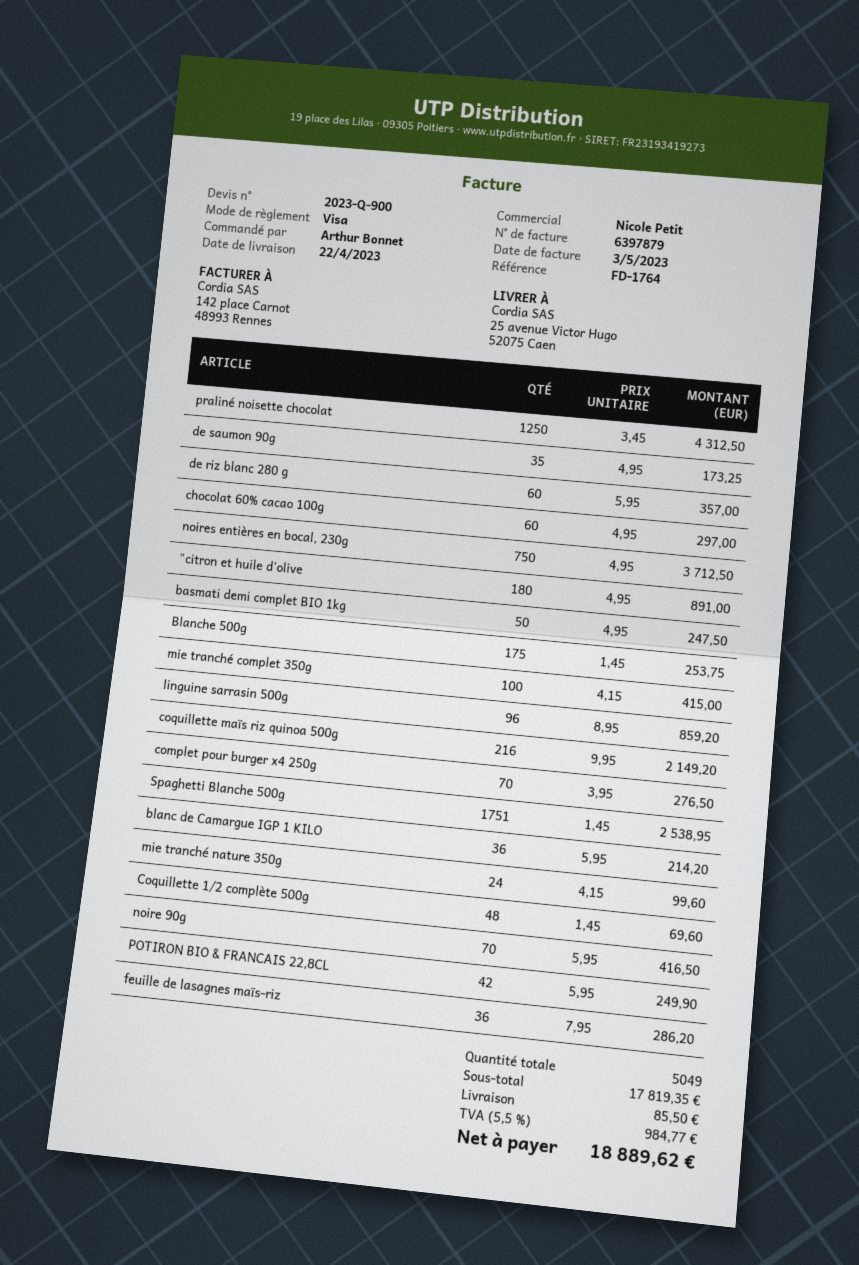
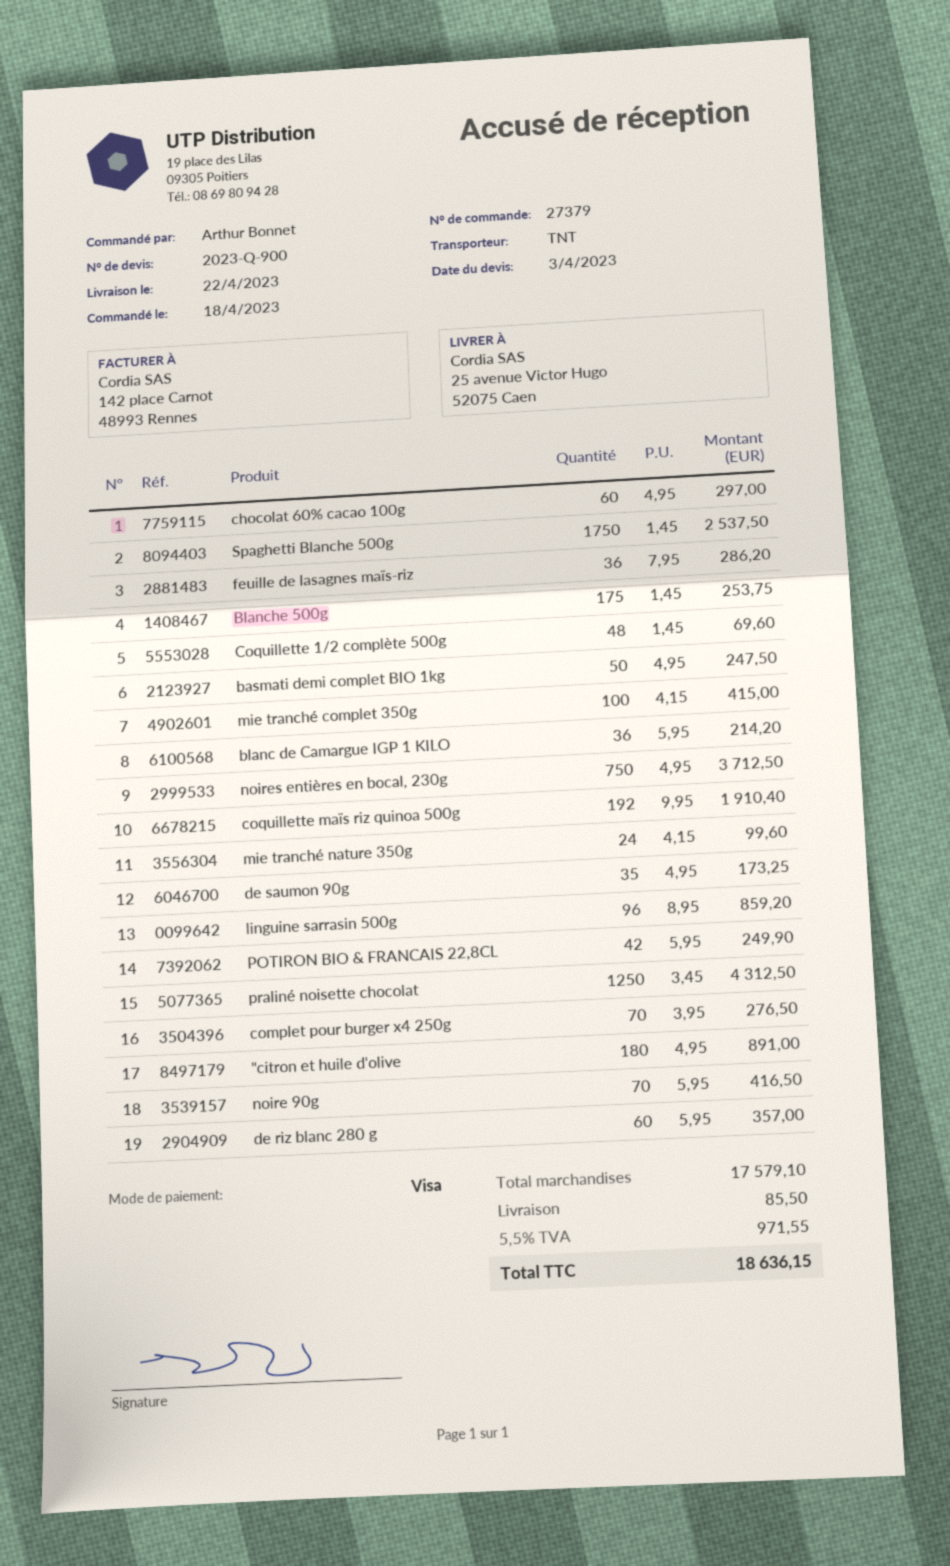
coquillette maïs riz quinoa 500g: 216 x 9.95 = 2149.20 -> 192 x 9.95 = 1910.40
Spaghetti Blanche 500g: 1751 x 1.45 = 2538.95 -> 1750 x 1.45 = 2537.50
subtotal: 17819.35 -> 17579.10
tax: 5.5% = 984.77 -> 5.5% = 971.55
total: 18889.62 -> 18636.15

